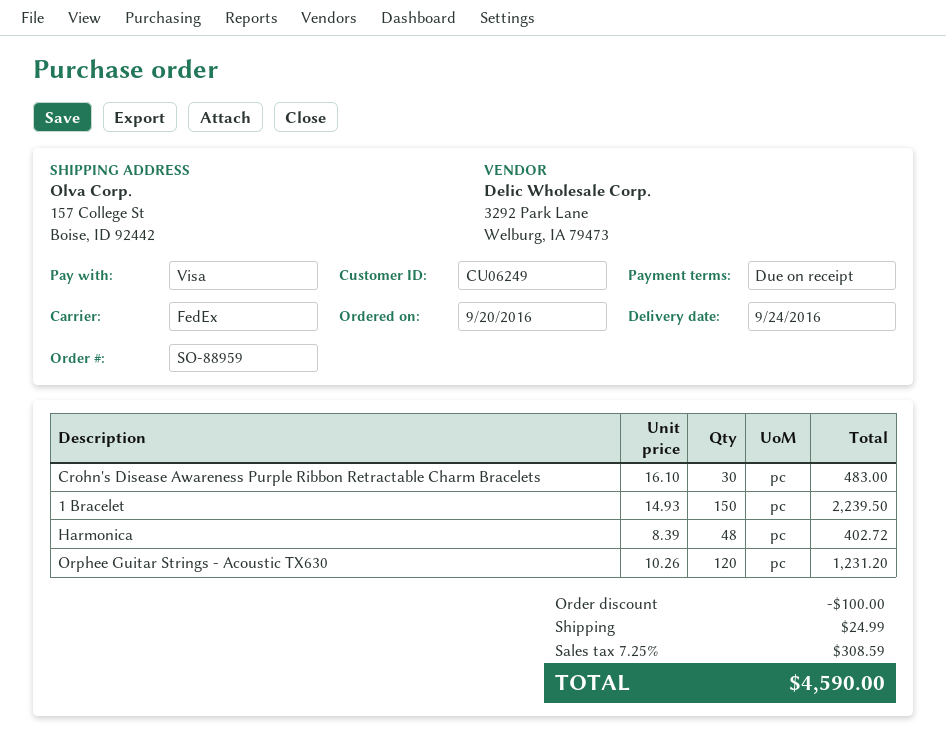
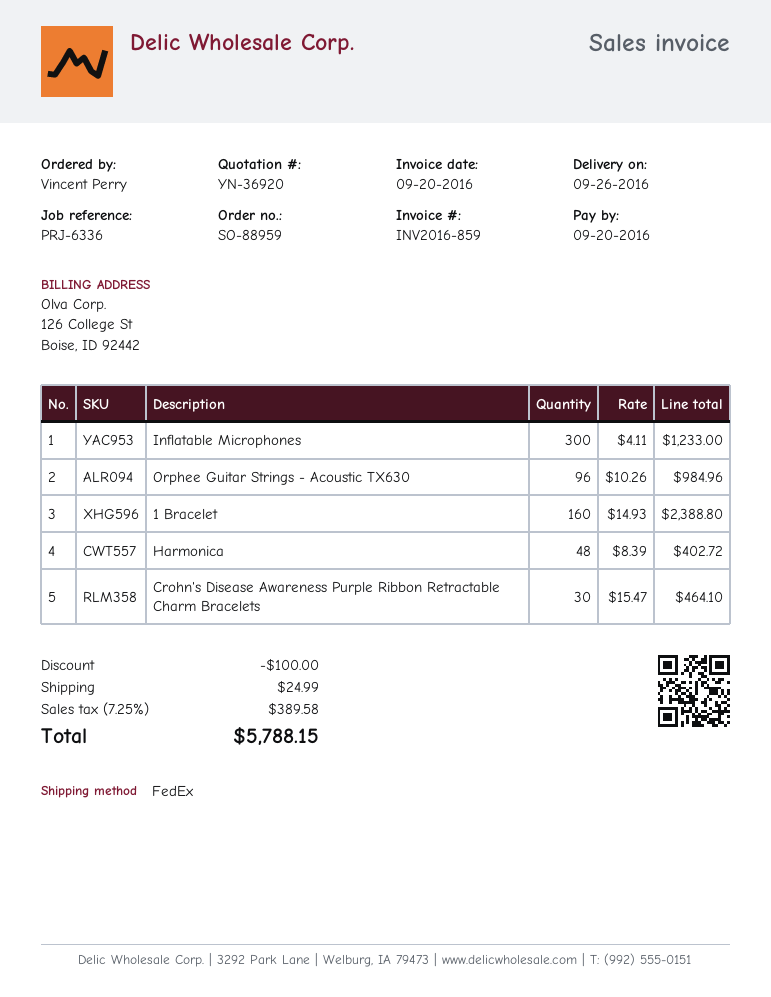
delivery date: 2016-09-24 -> 2016-09-26
Crohn's Disease Awareness Purple Ribbon Retractable Charm Bracelets: 30 x 16.10 = 483.00 -> 30 x 15.47 = 464.10
1 Bracelet: 150 x 14.93 = 2239.50 -> 160 x 14.93 = 2388.80
Orphee Guitar Strings - Acoustic TX630: 120 x 10.26 = 1231.20 -> 96 x 10.26 = 984.96
Inflatable Microphones: none -> 300 x 4.11 = 1233.00
tax: 7.25% = 308.59 -> 7.25% = 389.58
total: 4590.00 -> 5788.15

